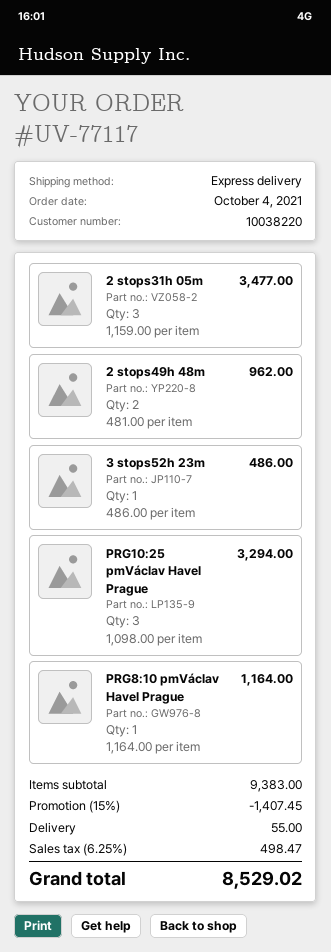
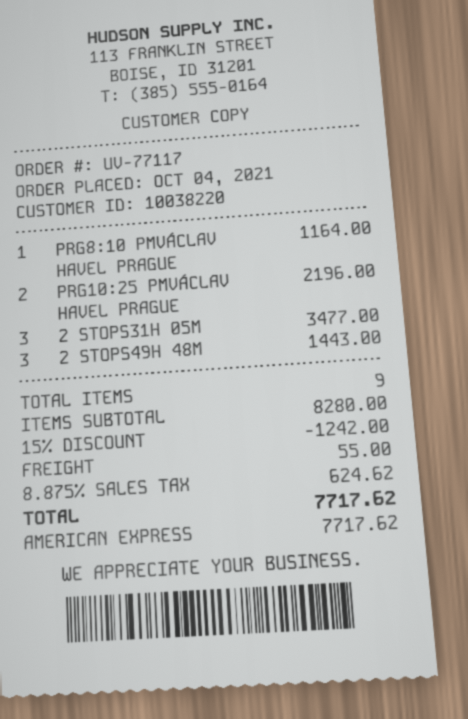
2 stops49h 48m: 2 for 962.00 -> 3 for 1443.00
3 stops52h 23m: 1 for 486.00 -> none
PRG10:25 pmVáclav Havel Prague: 3 for 3294.00 -> 2 for 2196.00
subtotal: 9383.00 -> 8280.00
discount: 15% = 1407.45 -> 15% = 1242.00
tax: 6.25% = 498.47 -> 8.875% = 624.62
total: 8529.02 -> 7717.62

